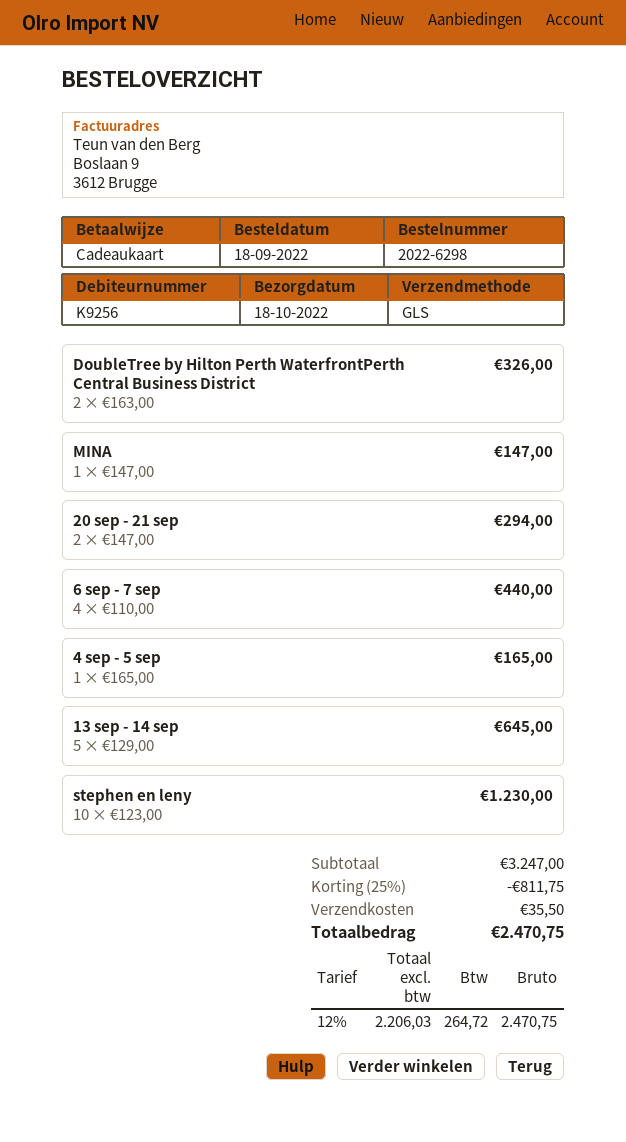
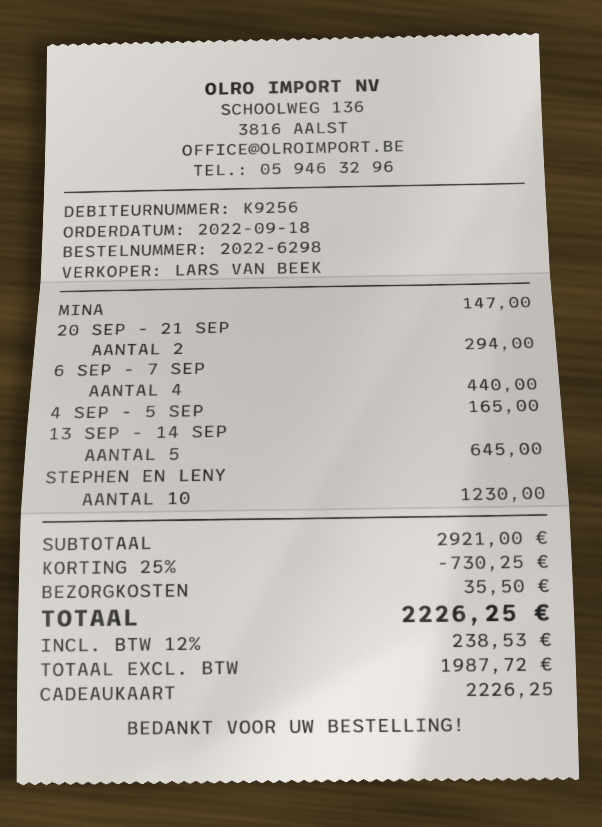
DoubleTree by Hilton Perth WaterfrontPerth Central Business District: 2 for 326.00 -> none
subtotal: 3247.00 -> 2921.00
discount: 25% = 811.75 -> 25% = 730.25
net: 2206.03 -> 1987.72
tax: 12% = 264.72 -> 12% = 238.53
total: 2470.75 -> 2226.25

